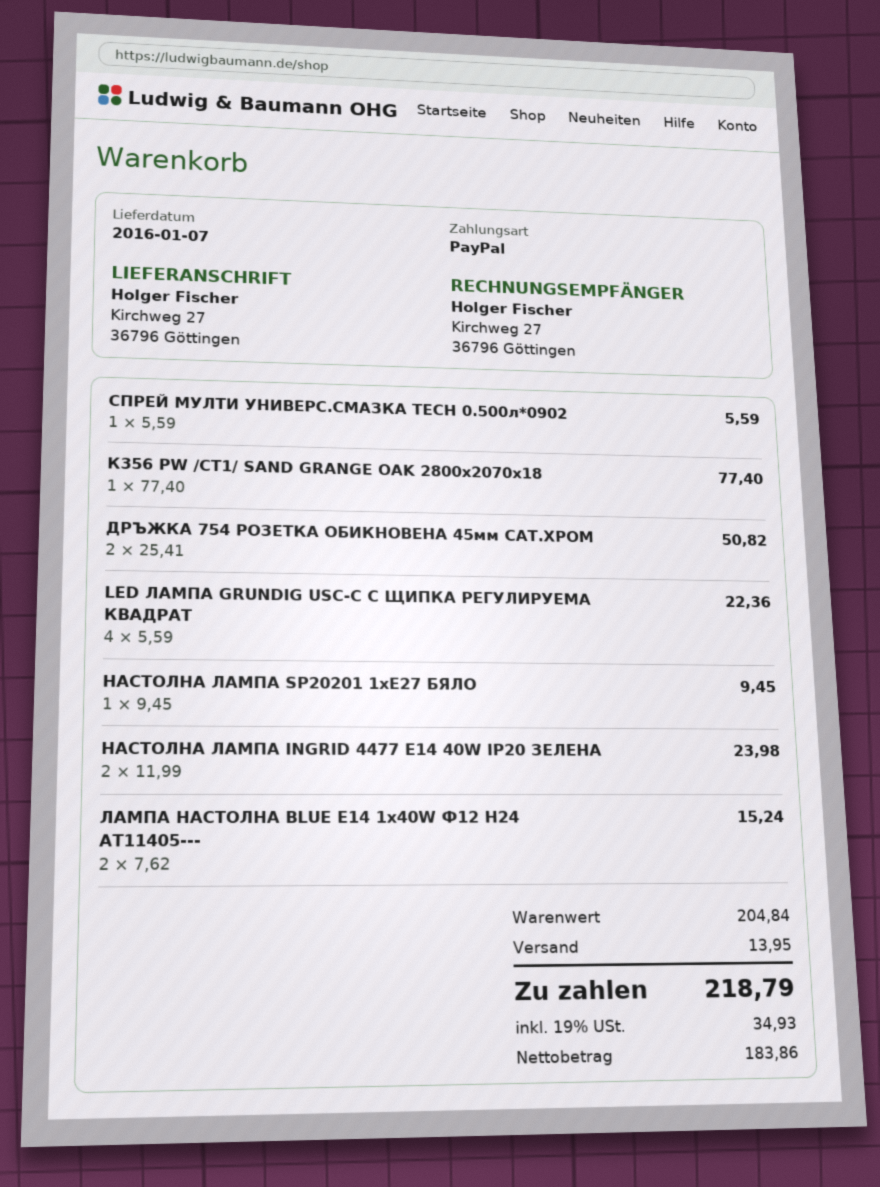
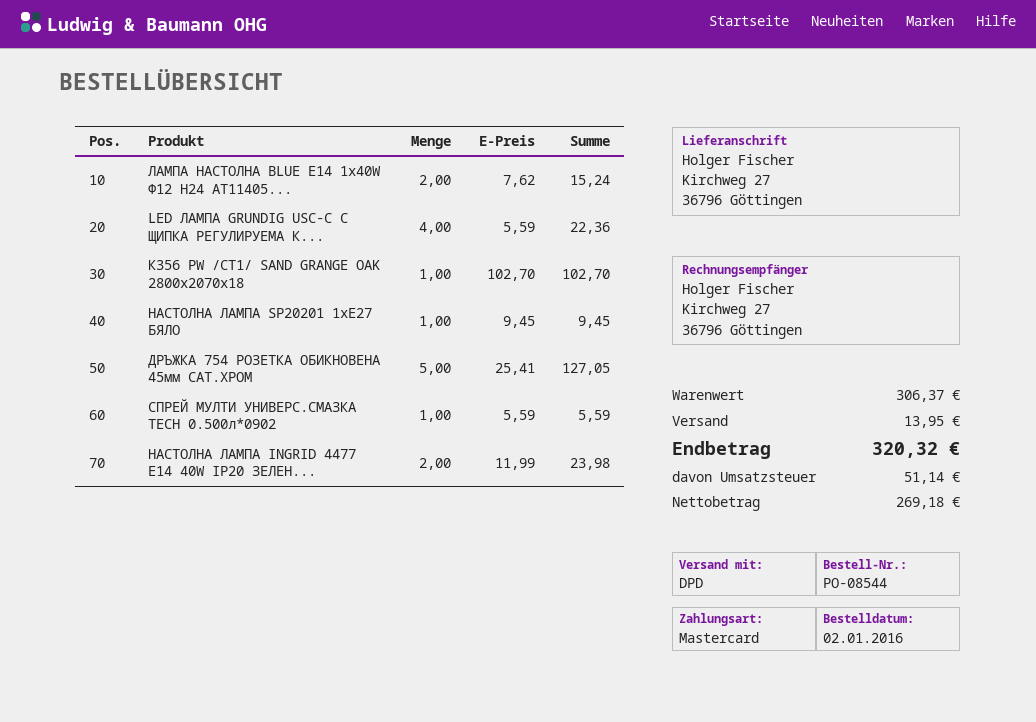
payment method: PayPal -> Mastercard
К356 PW /СТ1/ SAND GRANGE OAK 2800х2070х18: 1 x 77.40 = 77.40 -> 1 x 102.70 = 102.70
ДРЪЖКА 754 РОЗЕТКА ОБИКНОВЕНА 45мм САТ.ХРОМ: 2 x 25.41 = 50.82 -> 5 x 25.41 = 127.05
subtotal: 204.84 -> 306.37
net: 183.86 -> 269.18
tax: 34.93 -> 51.14
total: 218.79 -> 320.32

